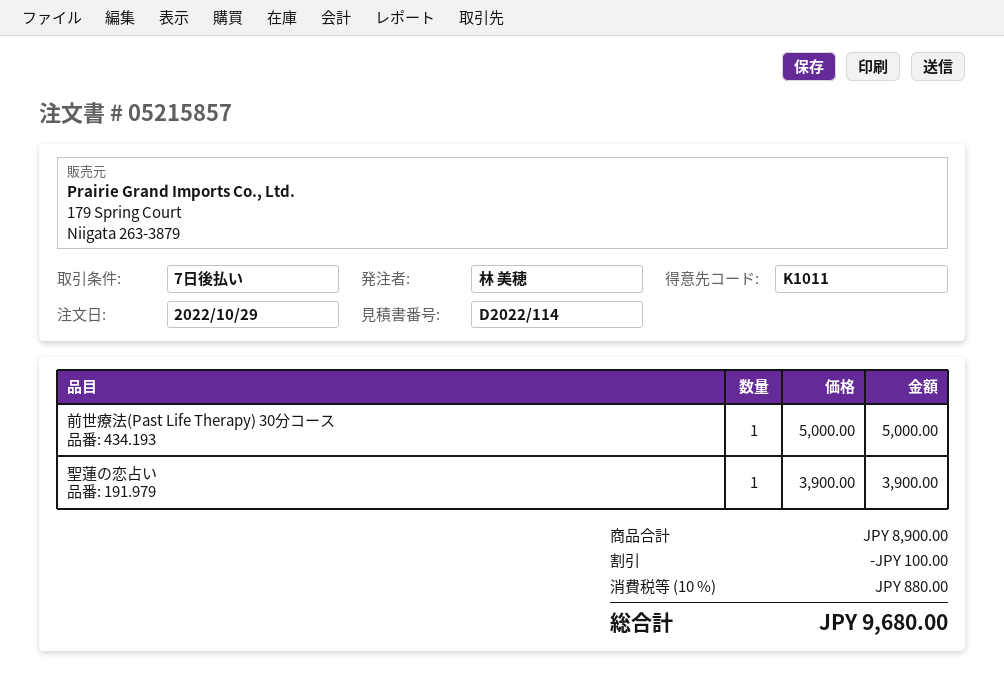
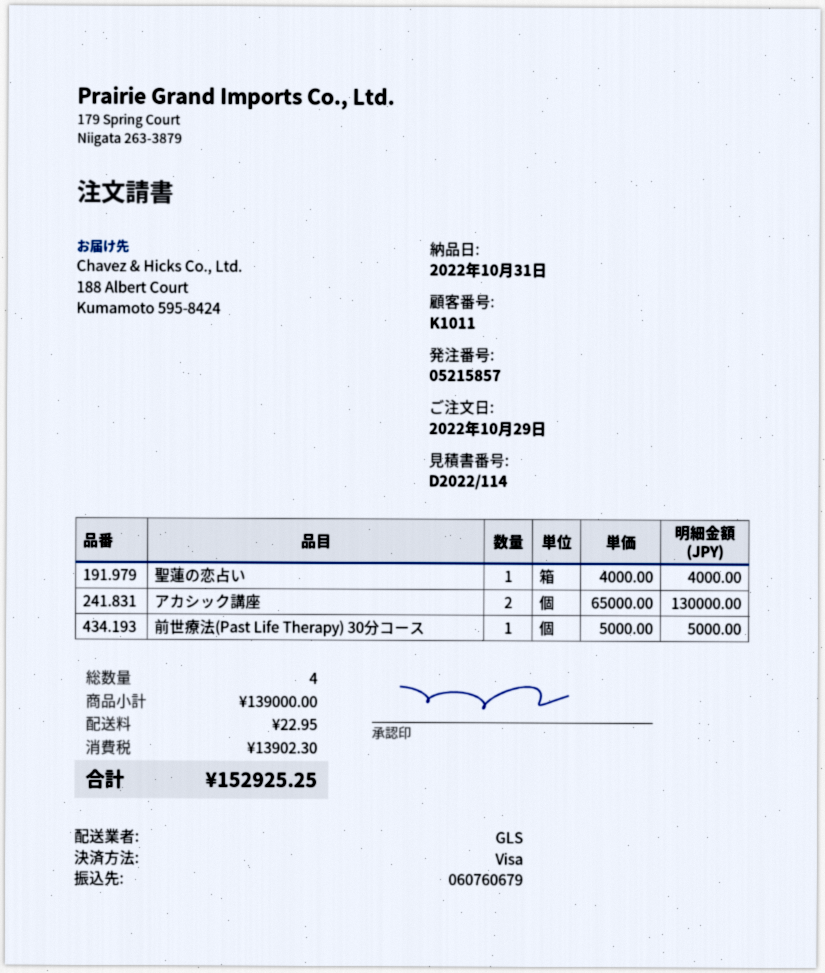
聖蓮の恋占い: 1 x 3900.00 = 3900.00 -> 1 x 4000.00 = 4000.00
アカシック講座: none -> 2 x 65000.00 = 130000.00
subtotal: 8900.00 -> 139000.00
discount: 100.00 -> none
shipping: none -> 22.95
tax: 880.00 -> 13902.30
total: 9680.00 -> 152925.25

